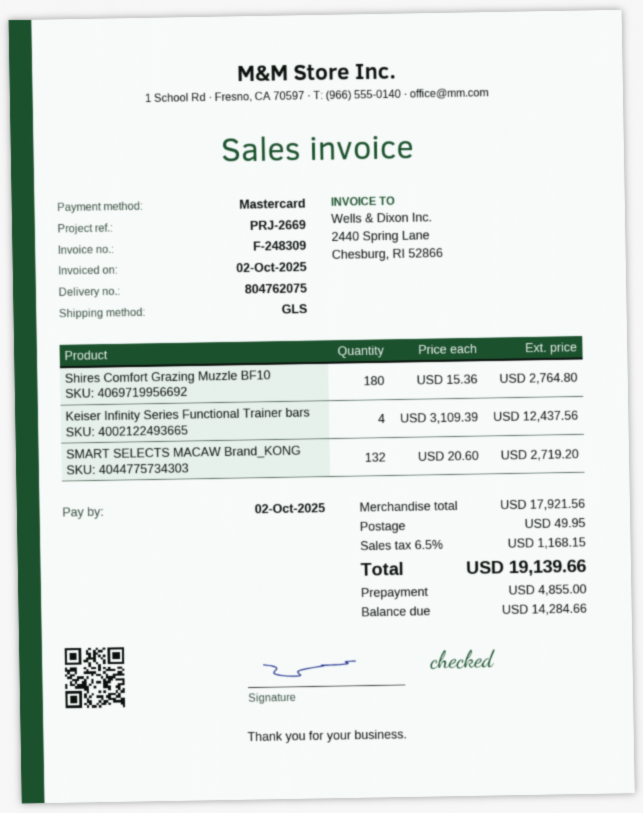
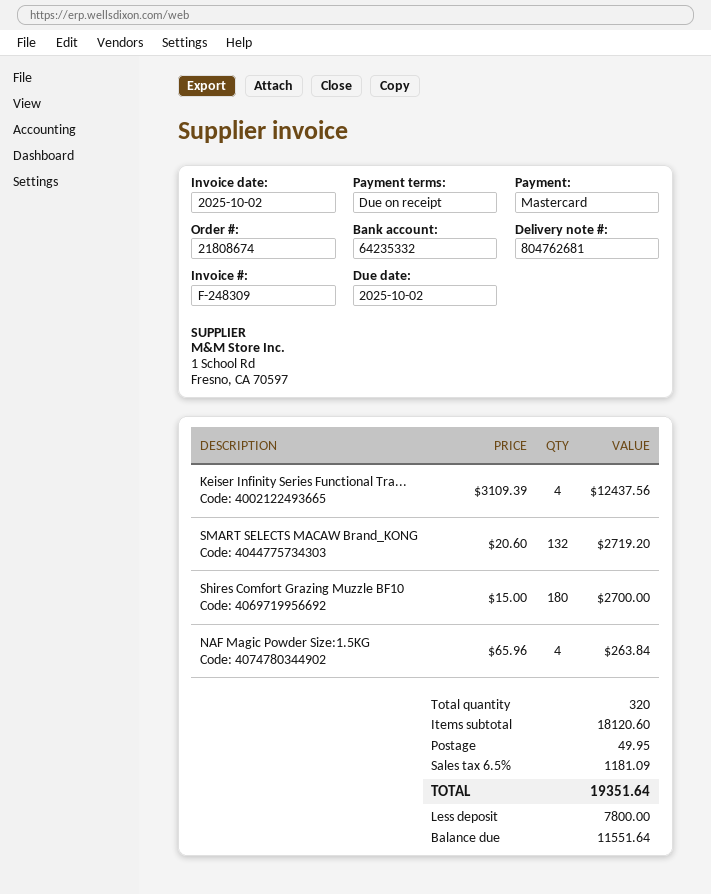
delivery note number: 804762075 -> 804762681
Shires Comfort Grazing Muzzle BF10: 180 x 15.36 = 2764.80 -> 180 x 15.00 = 2700.00
NAF Magic Powder Size:1.5KG: none -> 4 x 65.96 = 263.84
subtotal: 17921.56 -> 18120.60
tax: 6.5% = 1168.15 -> 6.5% = 1181.09
total: 19139.66 -> 19351.64
deposit: 4855.00 -> 7800.00
balance: 14284.66 -> 11551.64

